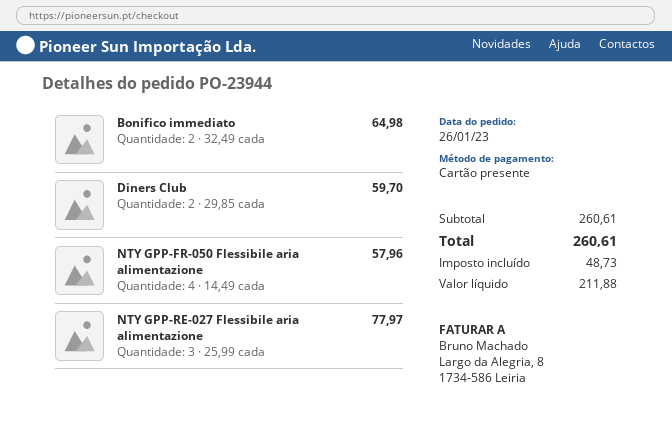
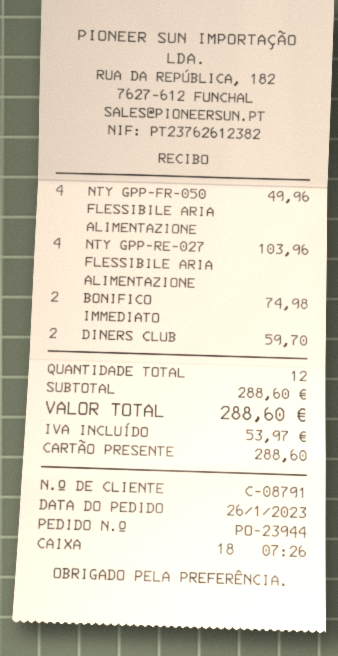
Bonifico immediato: 2 for 64.98 -> 2 for 74.98
NTY GPP-FR-050 Flessibile aria alimentazione: 4 for 57.96 -> 4 for 49.96
NTY GPP-RE-027 Flessibile aria alimentazione: 3 for 77.97 -> 4 for 103.96
subtotal: 260.61 -> 288.60
tax: 48.73 -> 53.97
total: 260.61 -> 288.60

